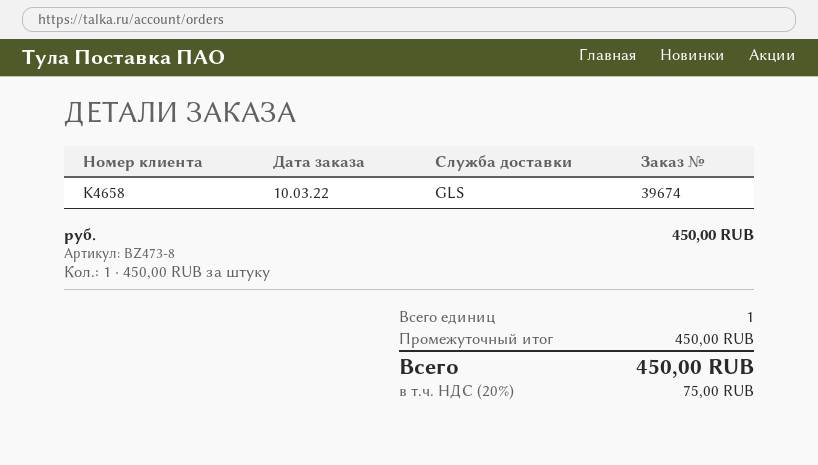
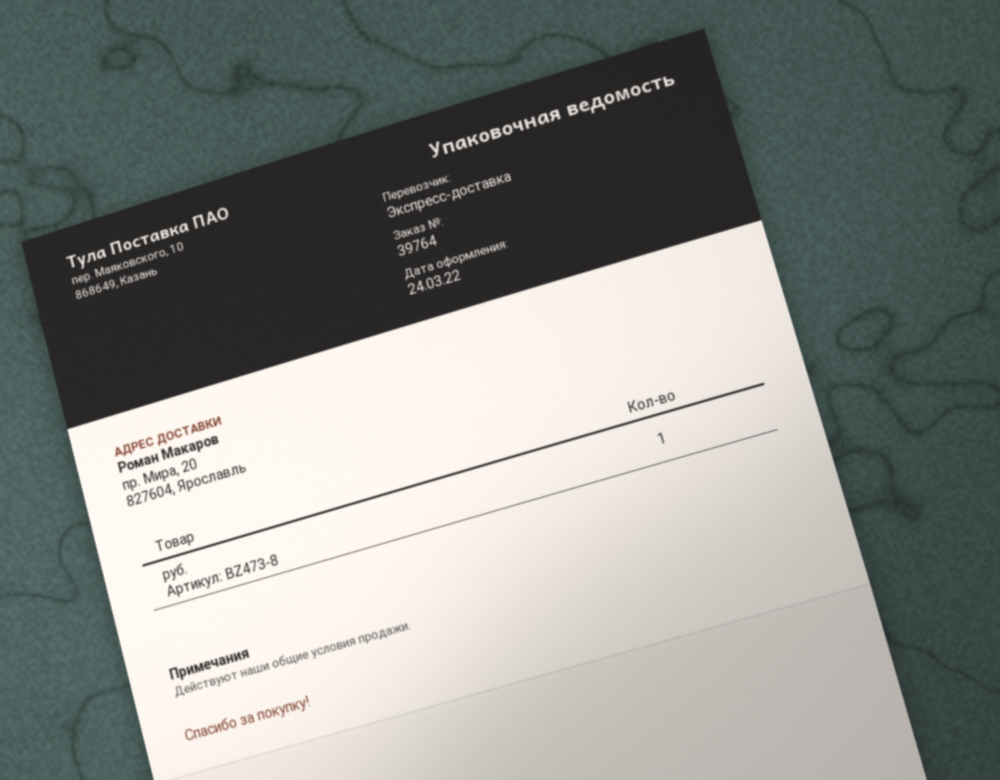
order number: 39674 -> 39764
order date: 2022-03-10 -> 2022-03-24
shipping method: GLS -> express

